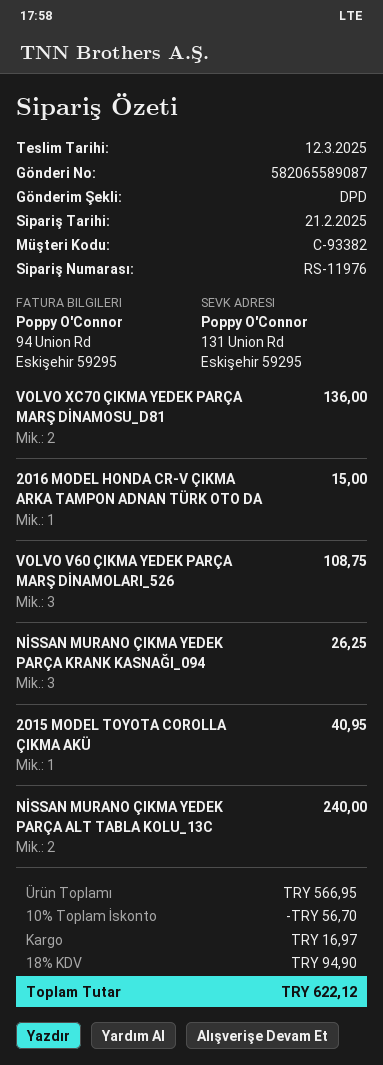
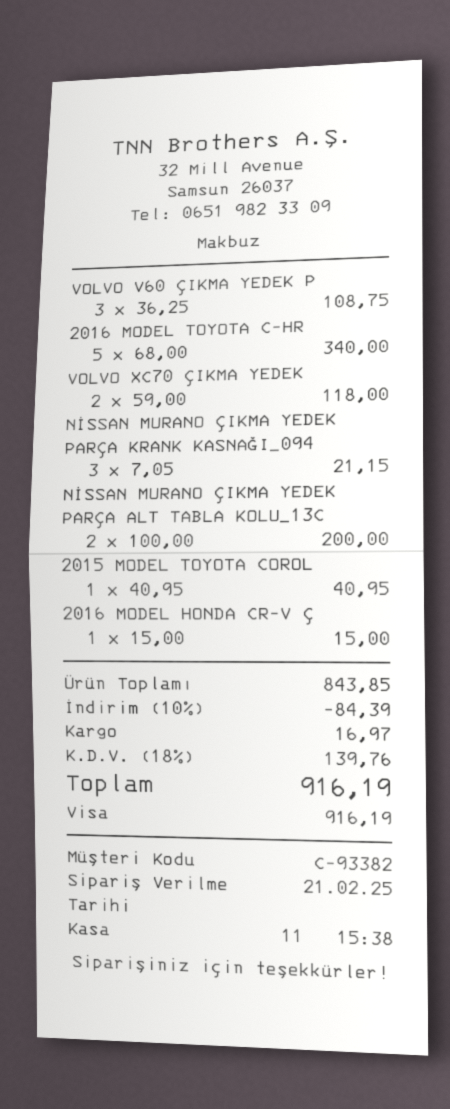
VOLVO XC70 ÇIKMA YEDEK PARÇA MARŞ DİNAMOSU_D81: 2 for 136.00 -> 2 for 118.00
NİSSAN MURANO ÇIKMA YEDEK PARÇA KRANK KASNAĞI_094: 3 for 26.25 -> 3 for 21.15
NİSSAN MURANO ÇIKMA YEDEK PARÇA ALT TABLA KOLU_13C: 2 for 240.00 -> 2 for 200.00
2016 MODEL TOYOTA C-HR: none -> 5 for 340.00
subtotal: 566.95 -> 843.85
discount: 10% = 56.70 -> 10% = 84.39
tax: 18% = 94.90 -> 18% = 139.76
total: 622.12 -> 916.19

